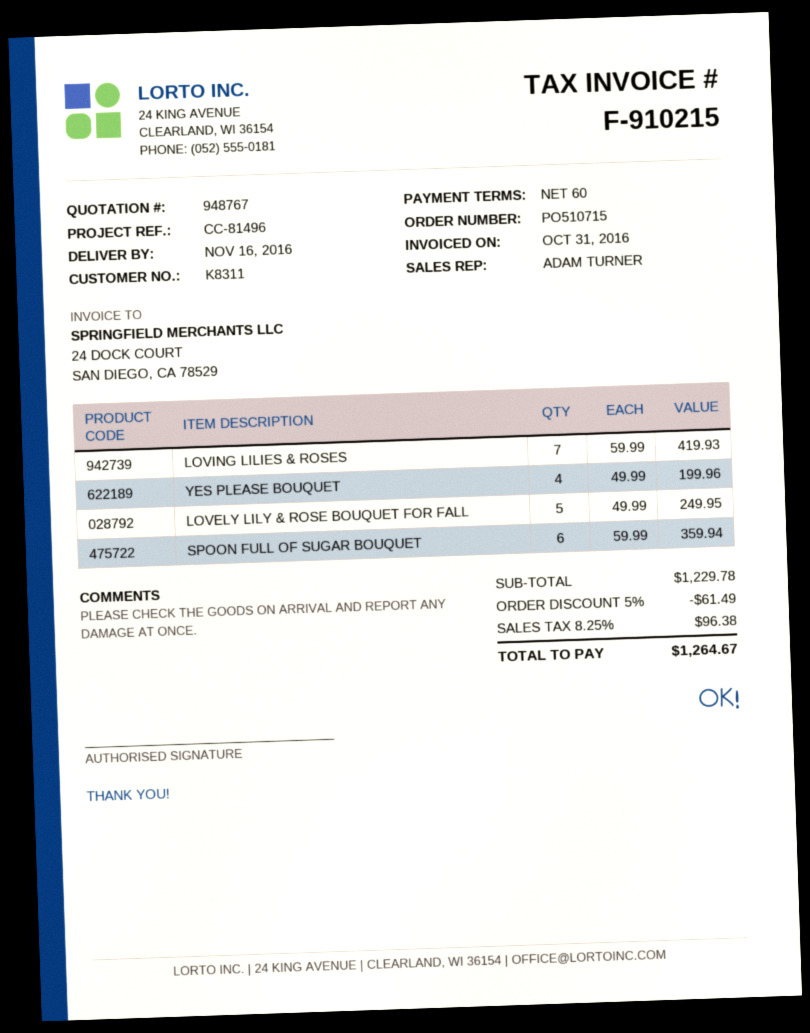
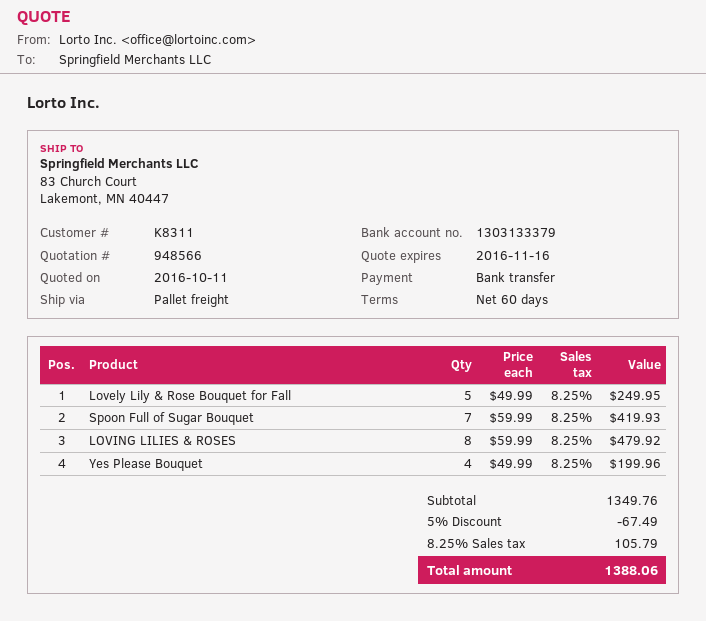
quote number: 948767 -> 948566
LOVING LILIES & ROSES: 7 x 59.99 = 419.93 -> 8 x 59.99 = 479.92
SPOON FULL OF SUGAR BOUQUET: 6 x 59.99 = 359.94 -> 7 x 59.99 = 419.93
subtotal: 1229.78 -> 1349.76
discount: 5% = 61.49 -> 5% = 67.49
tax: 8.25% = 96.38 -> 8.25% = 105.79
total: 1264.67 -> 1388.06

